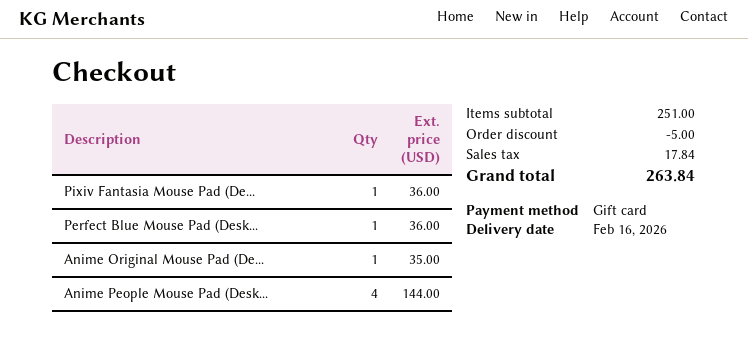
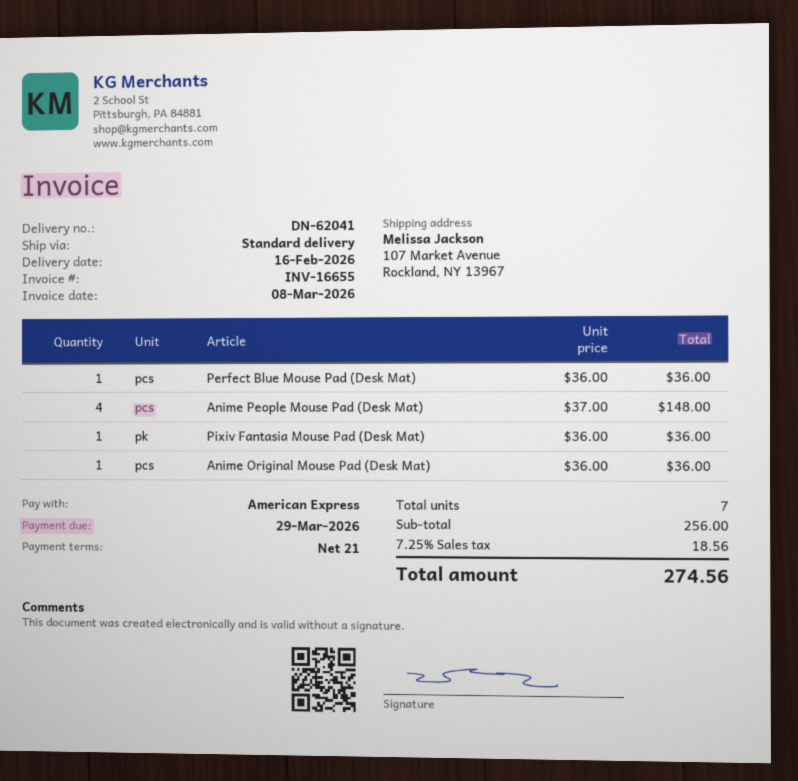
payment method: gift card -> American Express
Anime Original Mouse Pad (De...: 1 for 35.00 -> 1 for 36.00
Anime People Mouse Pad (Desk...: 4 for 144.00 -> 4 for 148.00
subtotal: 251.00 -> 256.00
discount: 5.00 -> none
tax: 17.84 -> 18.56
total: 263.84 -> 274.56

